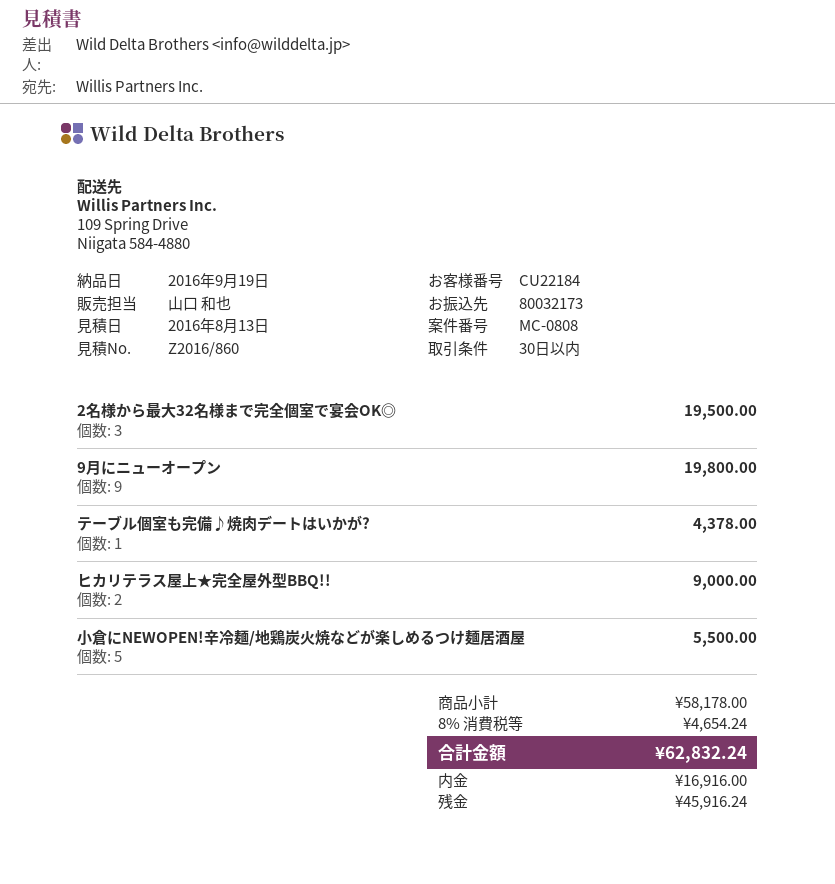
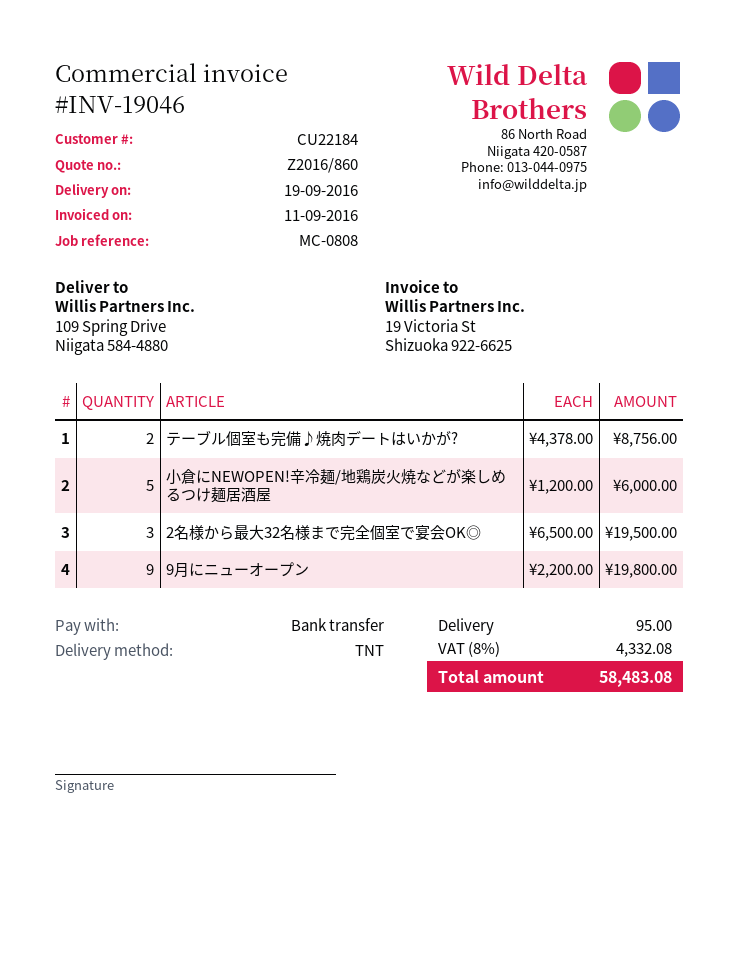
テーブル個室も完備♪焼肉デートはいかが?: 1 for 4378.00 -> 2 for 8756.00
ヒカリテラス屋上★完全屋外型BBQ!!: 2 for 9000.00 -> none
小倉にNEWOPEN!辛冷麺/地鶏炭火焼などが楽しめるつけ麺居酒屋: 5 for 5500.00 -> 5 for 6000.00
shipping: none -> 95.00
tax: 8% = 4654.24 -> 8% = 4332.08
total: 62832.24 -> 58483.08

